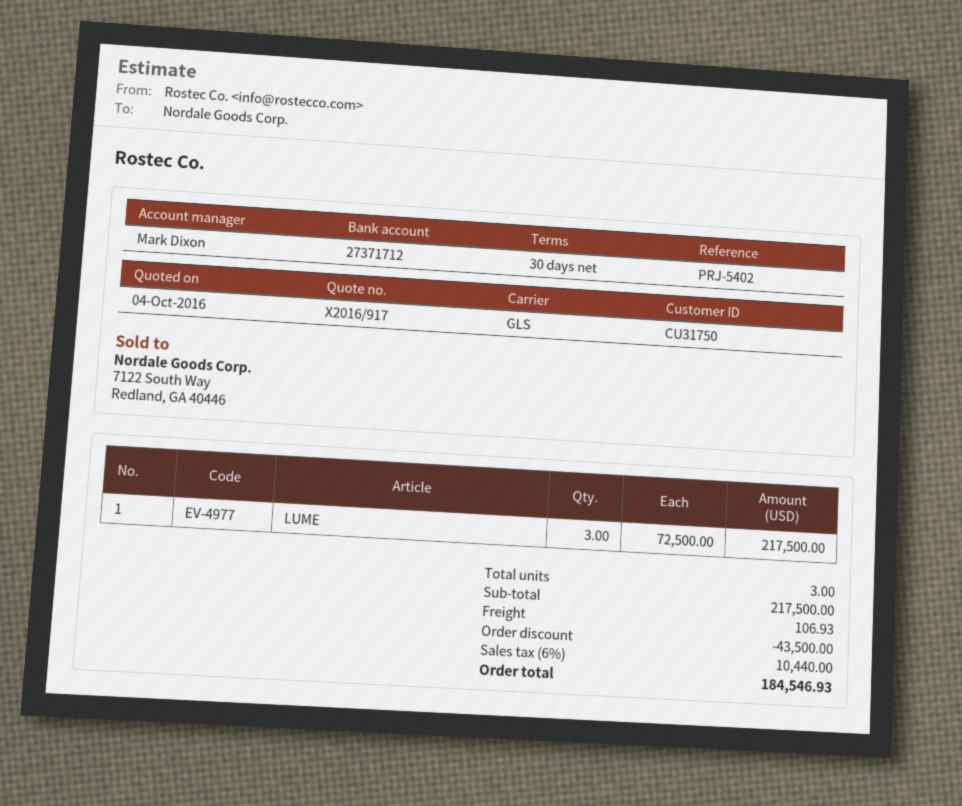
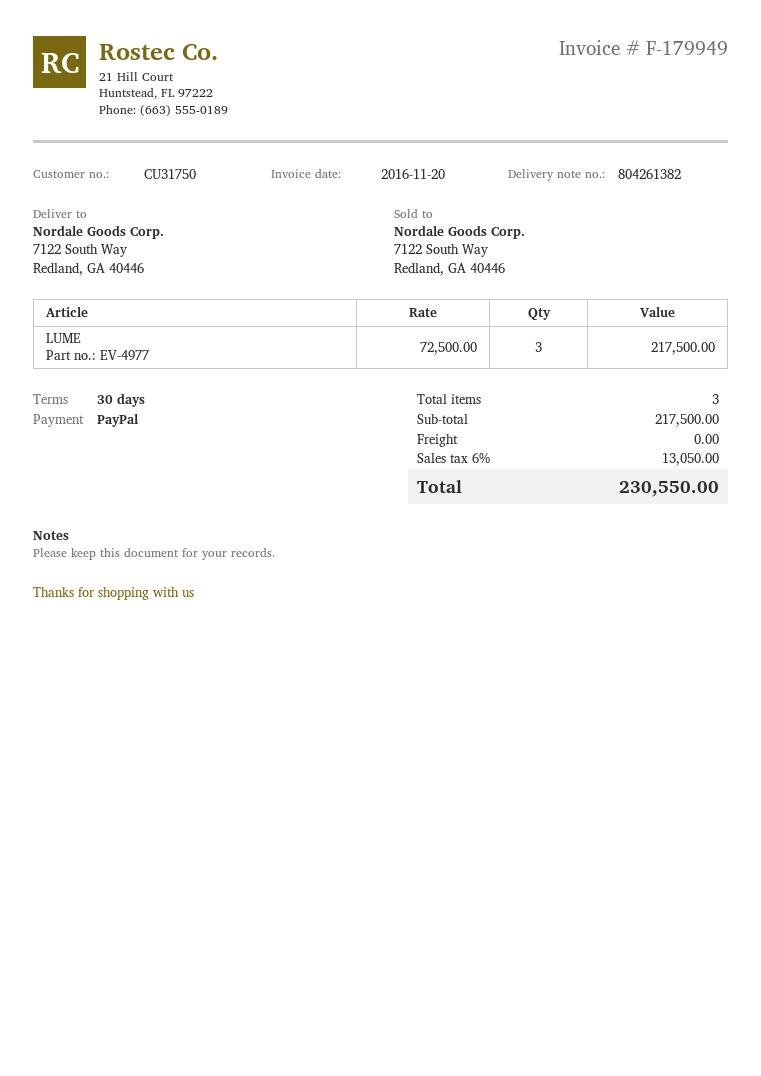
discount: 43500.00 -> none
shipping: 106.93 -> 0.00
tax: 6% = 10440.00 -> 6% = 13050.00
total: 184546.93 -> 230550.00

